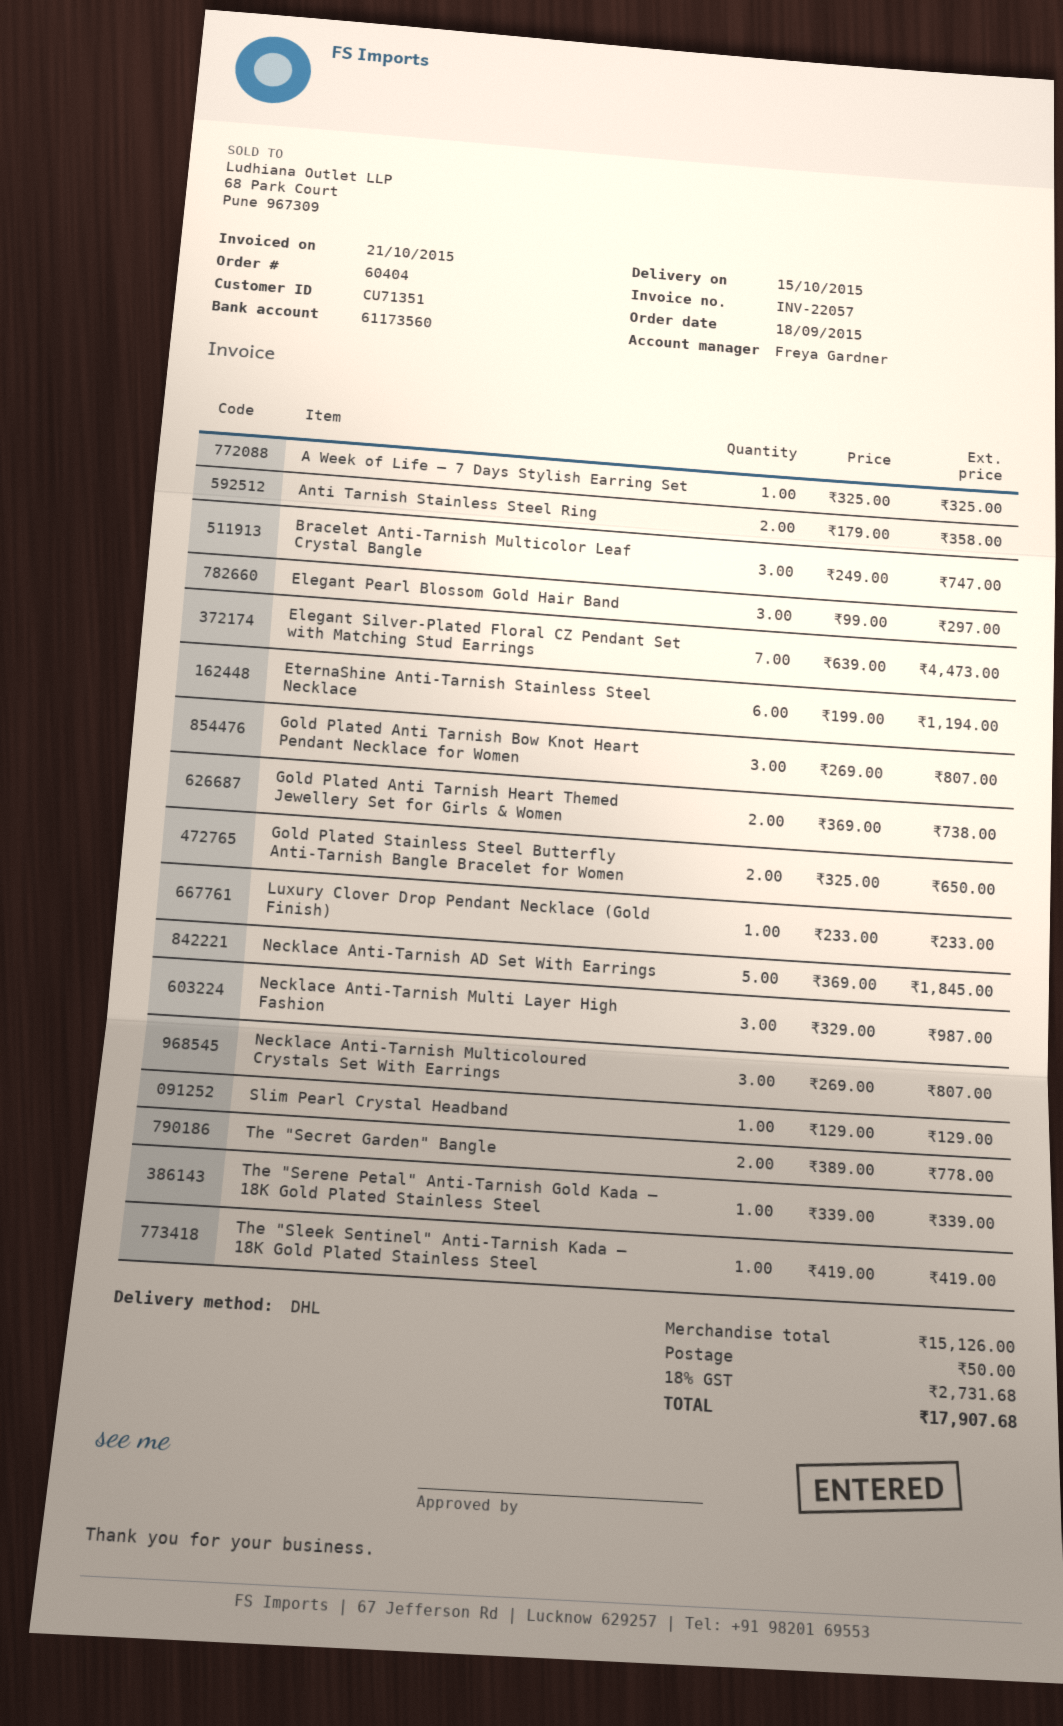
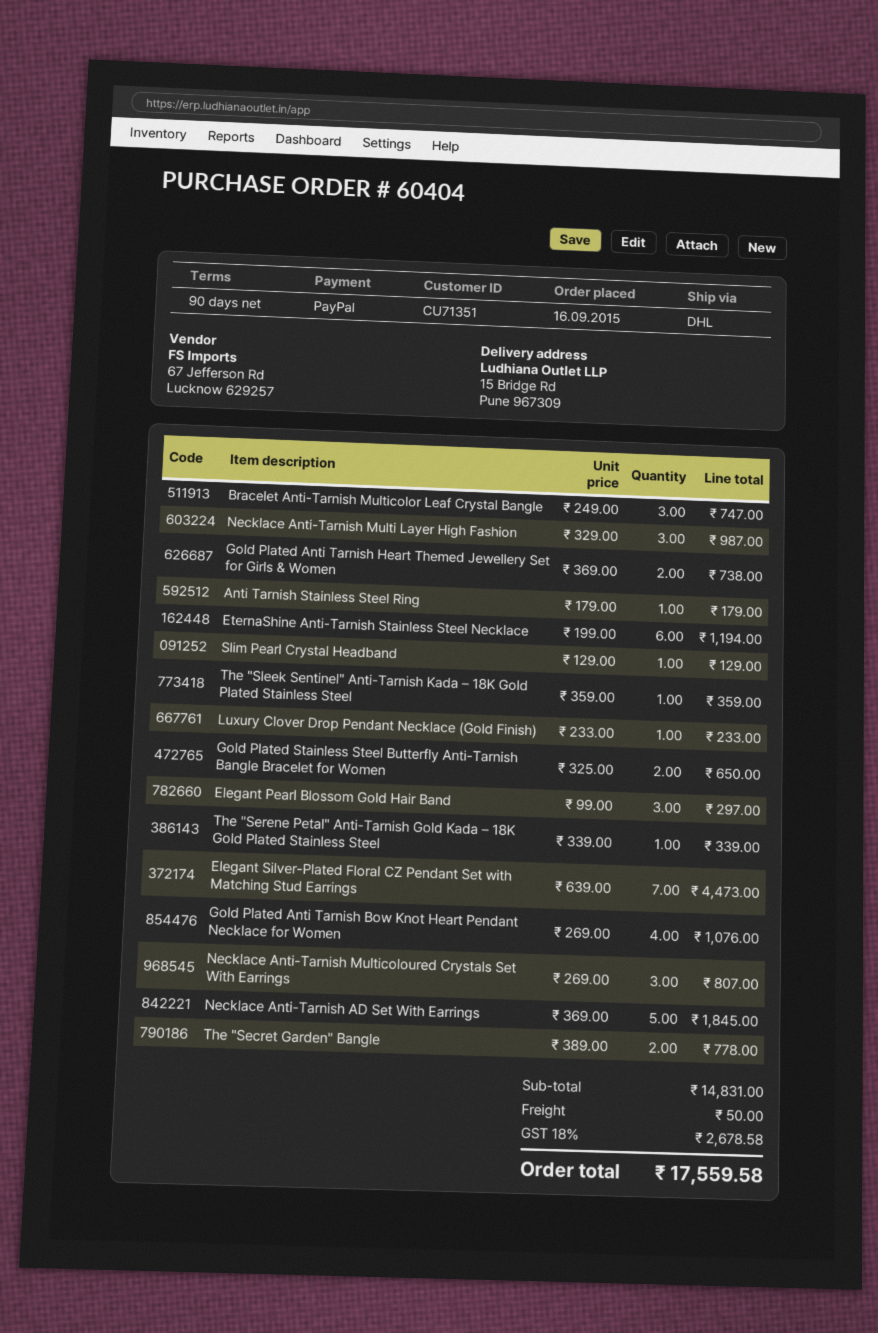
order date: 2015-09-18 -> 2015-09-16
A Week of Life – 7 Days Stylish Earring Set: 1 x 325.00 = 325.00 -> none
Anti Tarnish Stainless Steel Ring: 2 x 179.00 = 358.00 -> 1 x 179.00 = 179.00
Gold Plated Anti Tarnish Bow Knot Heart Pendant Necklace for Women: 3 x 269.00 = 807.00 -> 4 x 269.00 = 1076.00
The "Sleek Sentinel" Anti-Tarnish Kada – 18K Gold Plated Stainless Steel: 1 x 419.00 = 419.00 -> 1 x 359.00 = 359.00
subtotal: 15126.00 -> 14831.00
tax: 18% = 2731.68 -> 18% = 2678.58
total: 17907.68 -> 17559.58

